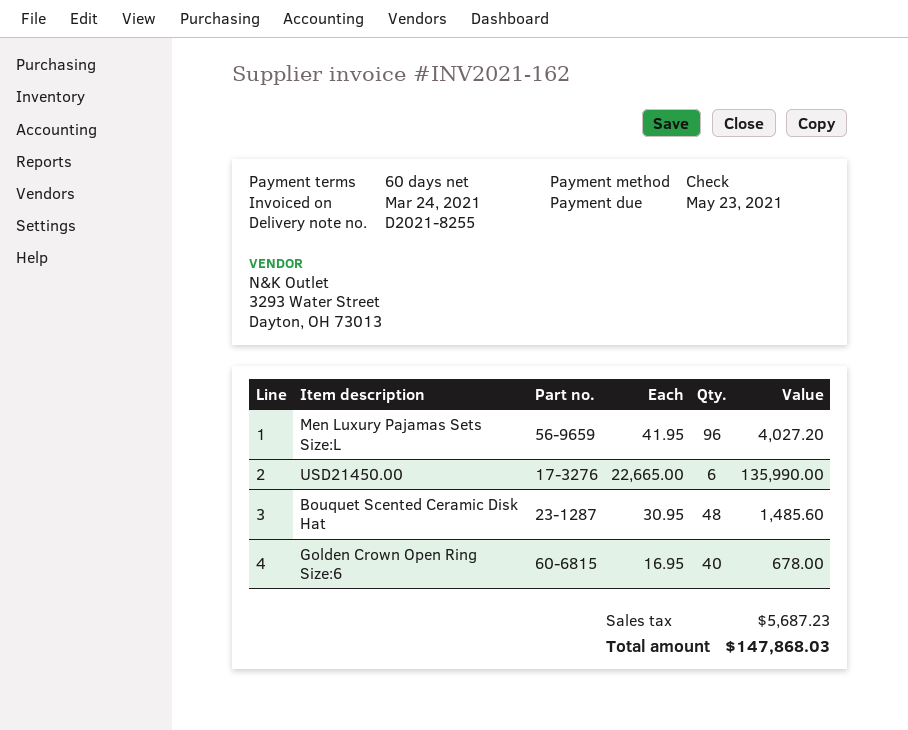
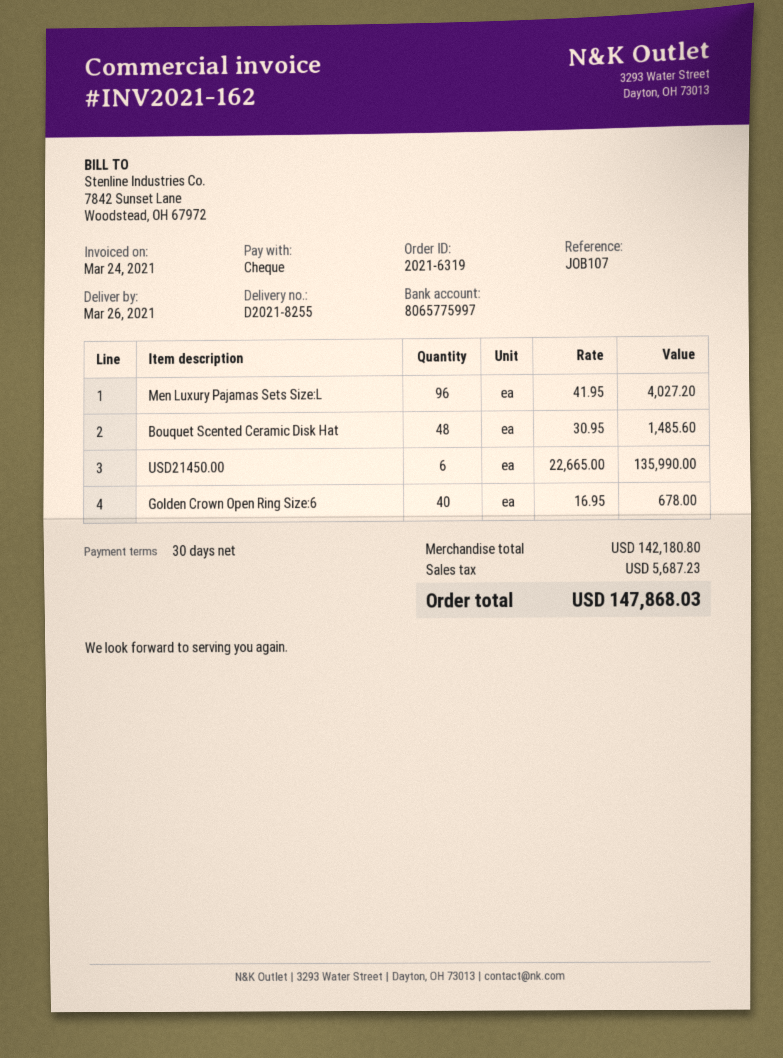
payment terms: 60 days -> 30 days

